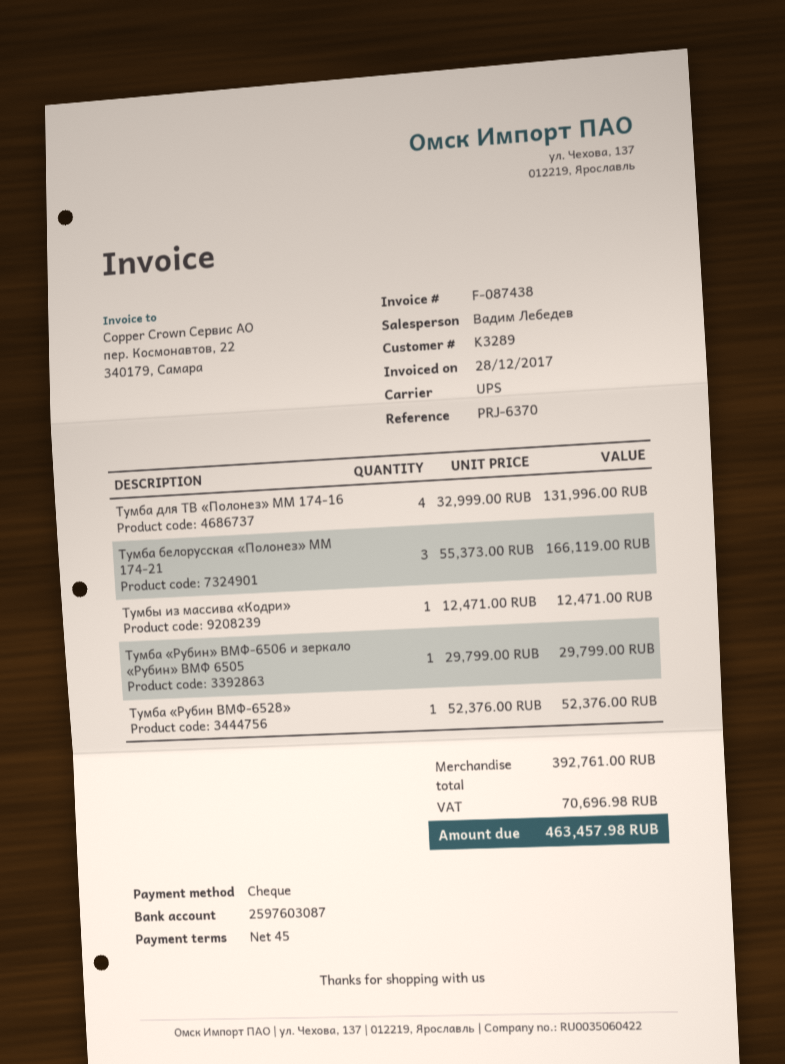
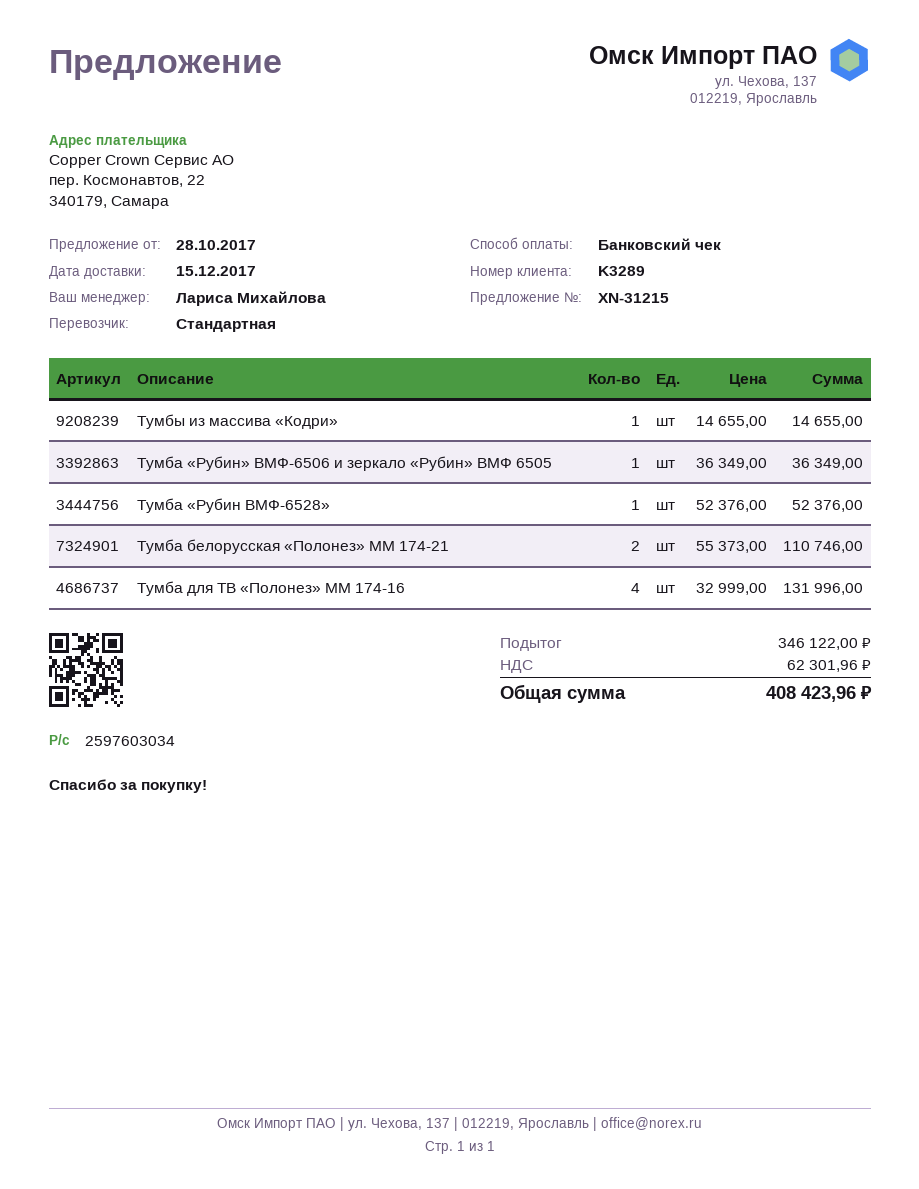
sales rep: Вадим Лебедев -> Лариса Михайлова
bank account: 2597603087 -> 2597603034
shipping method: UPS -> standard
Тумба белорусская «Полонез» ММ 174-21: 3 x 55373.00 = 166119.00 -> 2 x 55373.00 = 110746.00
Тумбы из массива «Кодри»: 1 x 12471.00 = 12471.00 -> 1 x 14655.00 = 14655.00
Тумба «Рубин» ВМФ-6506 и зеркало «Рубин» ВМФ 6505: 1 x 29799.00 = 29799.00 -> 1 x 36349.00 = 36349.00
subtotal: 392761.00 -> 346122.00
tax: 70696.98 -> 62301.96
total: 463457.98 -> 408423.96

